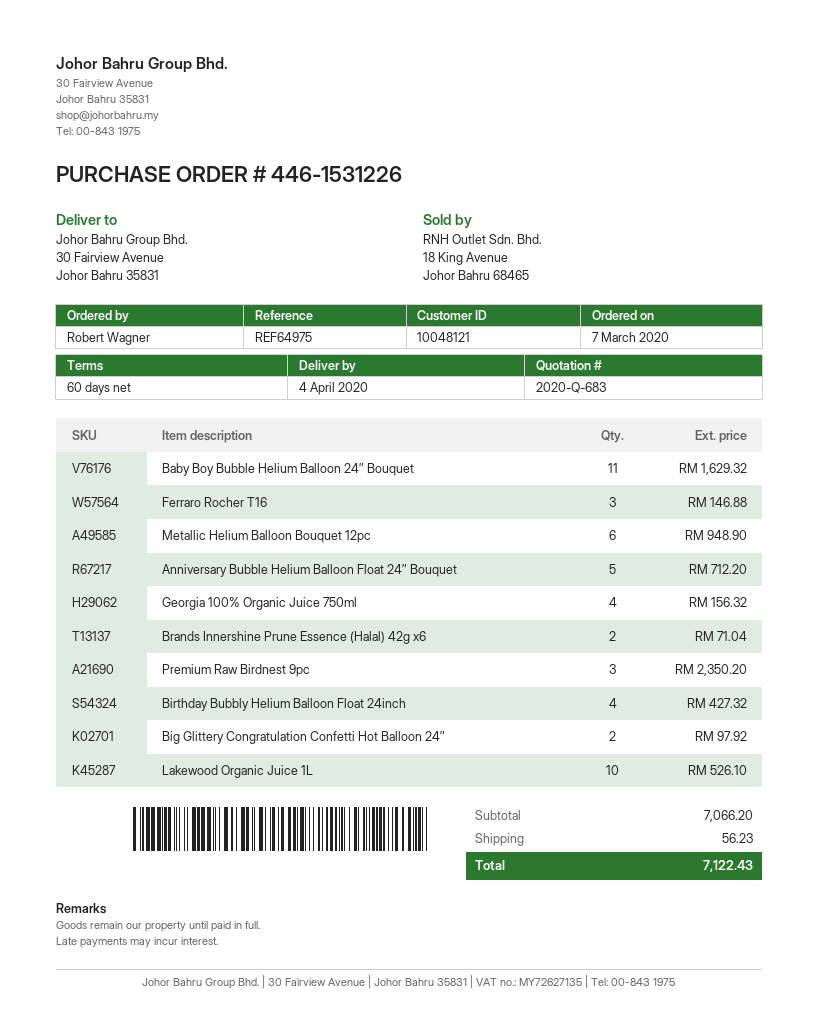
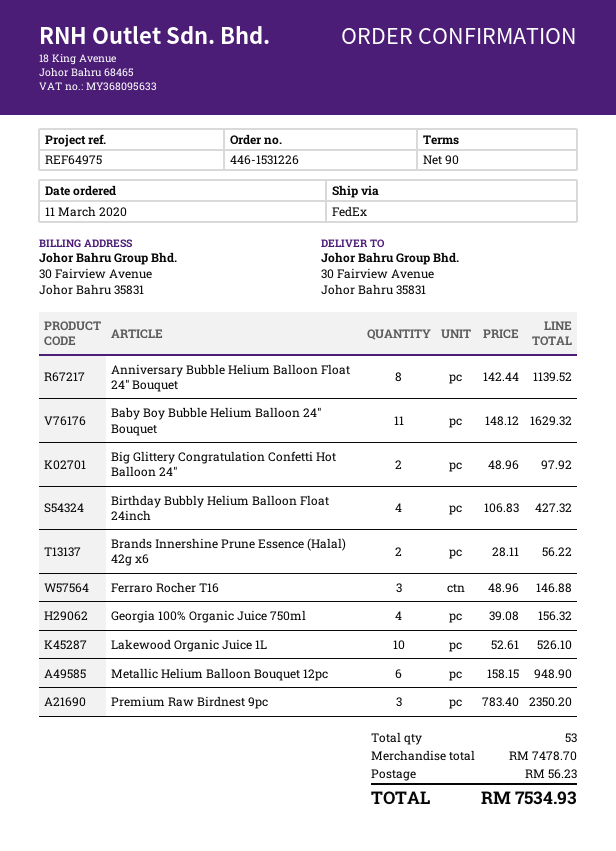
order date: 2020-03-07 -> 2020-03-11
payment terms: 60 days -> 90 days
Anniversary Bubble Helium Balloon Float 24″ Bouquet: 5 for 712.20 -> 8 for 1139.52
Brands Innershine Prune Essence (Halal) 42g x6: 2 for 71.04 -> 2 for 56.22
subtotal: 7066.20 -> 7478.70
total: 7122.43 -> 7534.93

